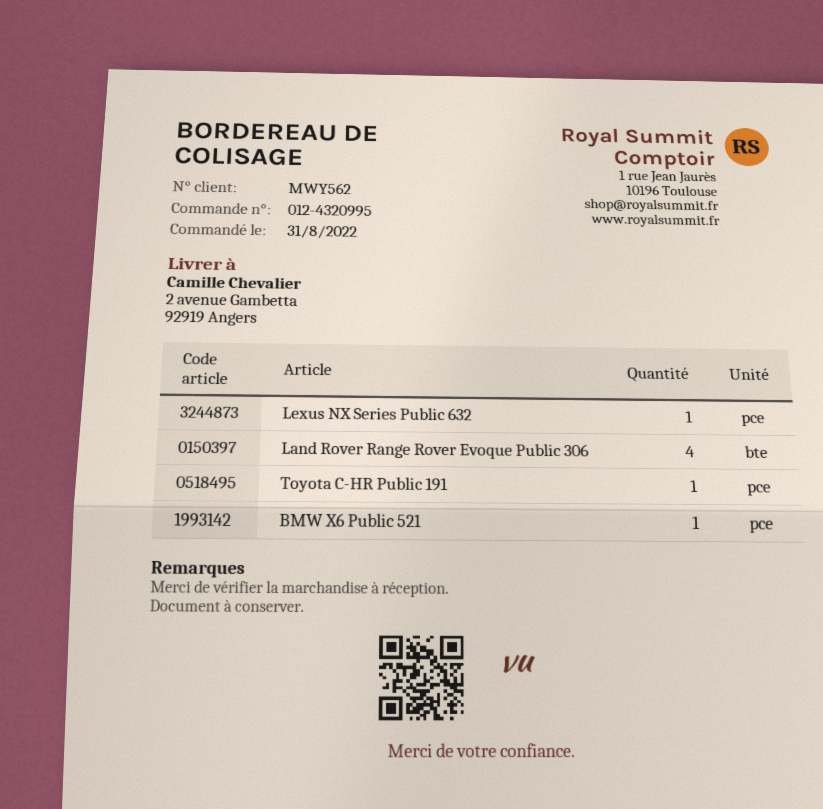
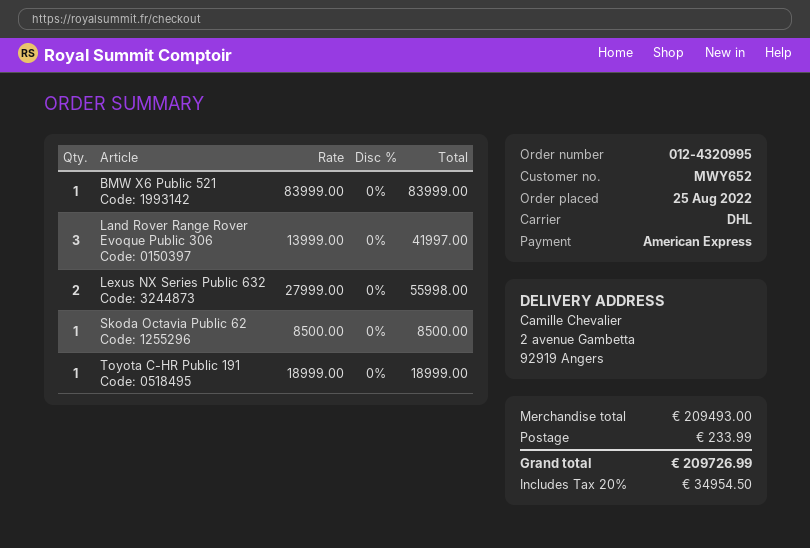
order date: 2022-08-31 -> 2022-08-25
customer number: MWY562 -> MWY652
Lexus NX Series Public 632: 1 -> 2
Land Rover Range Rover Evoque Public 306: 4 -> 3
Skoda Octavia Public 62: none -> 1

